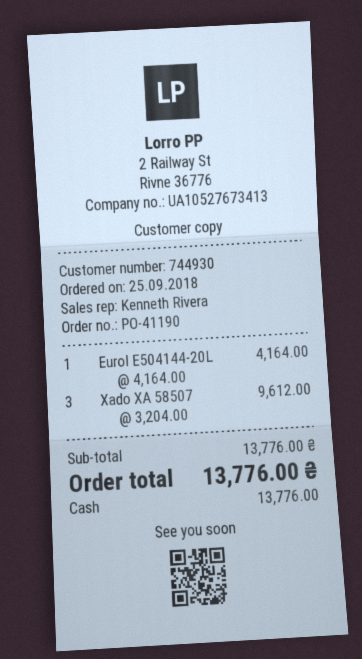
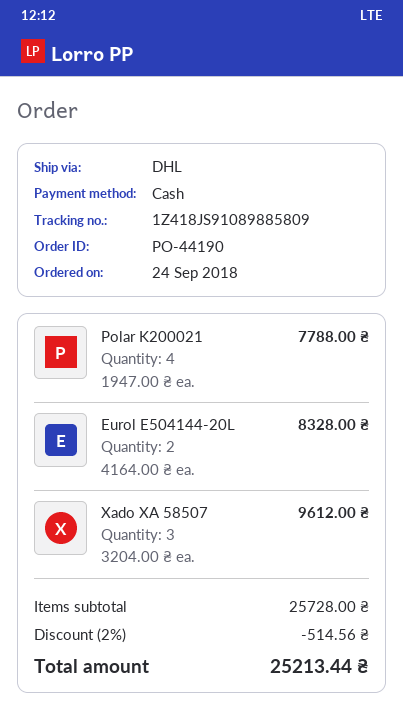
order number: PO-41190 -> PO-44190
order date: 2018-09-25 -> 2018-09-24
Eurol E504144-20L: 1 x 4164.00 = 4164.00 -> 2 x 4164.00 = 8328.00
Polar K200021: none -> 4 x 1947.00 = 7788.00
subtotal: 13776.00 -> 25728.00
discount: none -> 2% = 514.56
total: 13776.00 -> 25213.44

